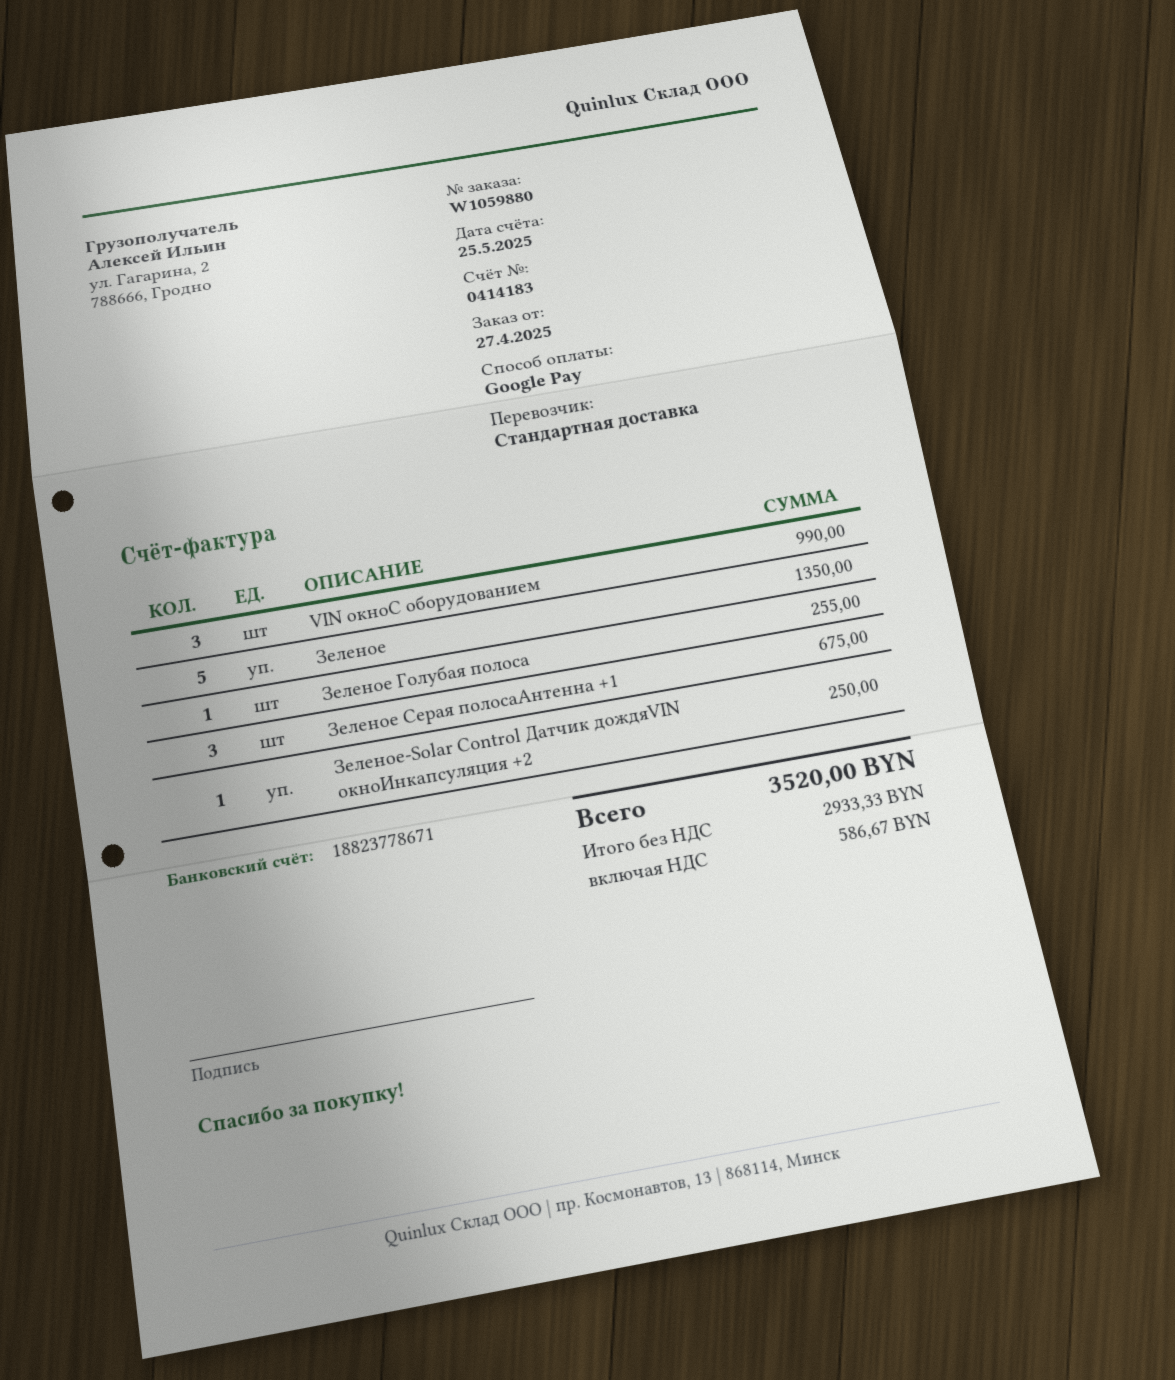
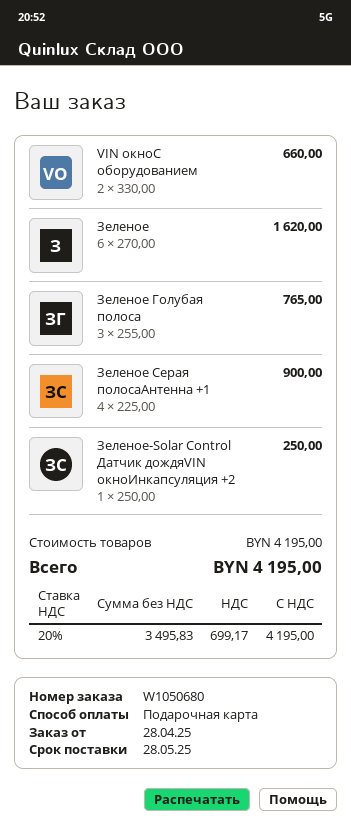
order number: W1059880 -> W1050680
order date: 2025-04-27 -> 2025-04-28
payment method: Google Pay -> gift card
VIN окноС оборудованием: 3 for 990.00 -> 2 for 660.00
Зеленое: 5 for 1350.00 -> 6 for 1620.00
Зеленое Голубая полоса: 1 for 255.00 -> 3 for 765.00
Зеленое Серая полосаАнтенна +1: 3 for 675.00 -> 4 for 900.00
net: 2933.33 -> 3495.83
tax: 586.67 -> 699.17
total: 3520.00 -> 4195.00

